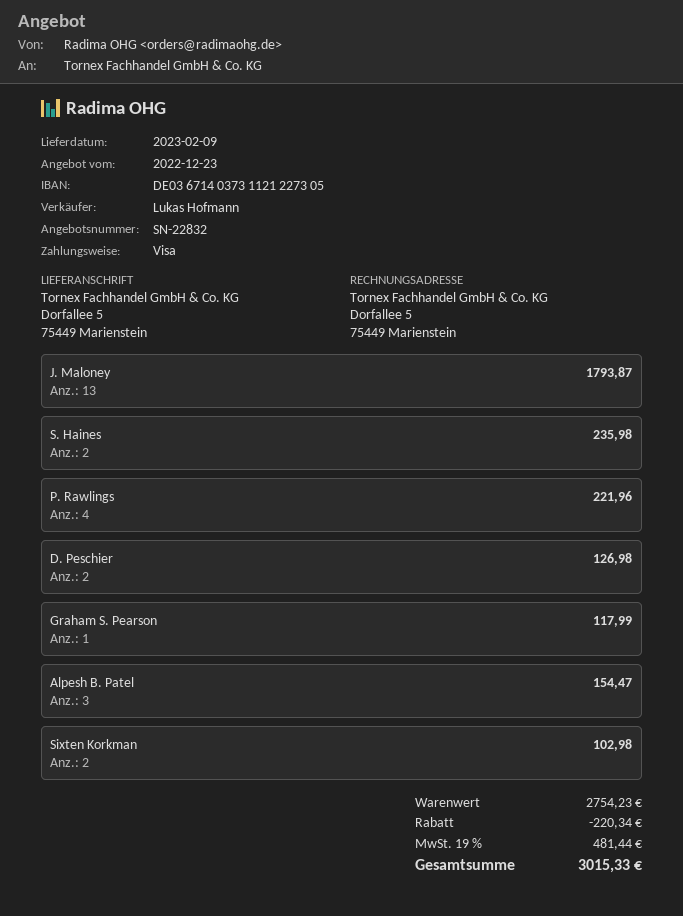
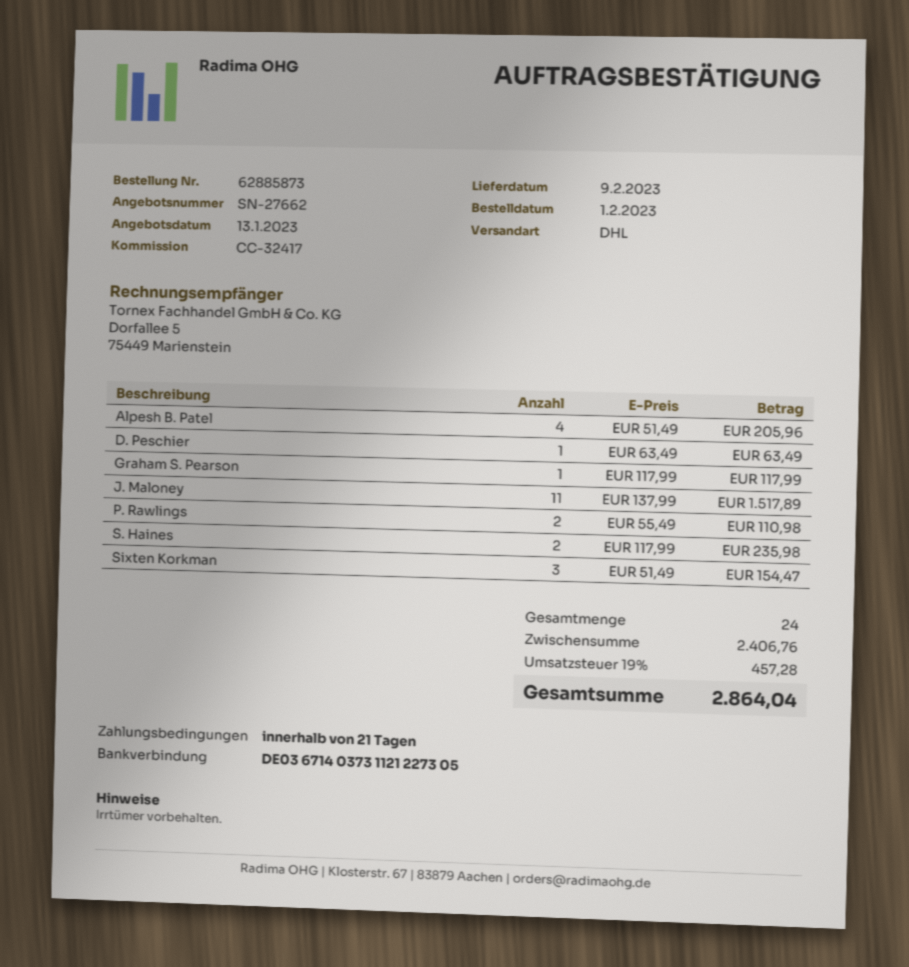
quote number: SN-22832 -> SN-27662
quote date: 2022-12-23 -> 2023-01-13
J. Maloney: 13 for 1793.87 -> 11 for 1517.89
P. Rawlings: 4 for 221.96 -> 2 for 110.98
D. Peschier: 2 for 126.98 -> 1 for 63.49
Alpesh B. Patel: 3 for 154.47 -> 4 for 205.96
Sixten Korkman: 2 for 102.98 -> 3 for 154.47
subtotal: 2754.23 -> 2406.76
discount: 220.34 -> none
tax: 19% = 481.44 -> 19% = 457.28
total: 3015.33 -> 2864.04

